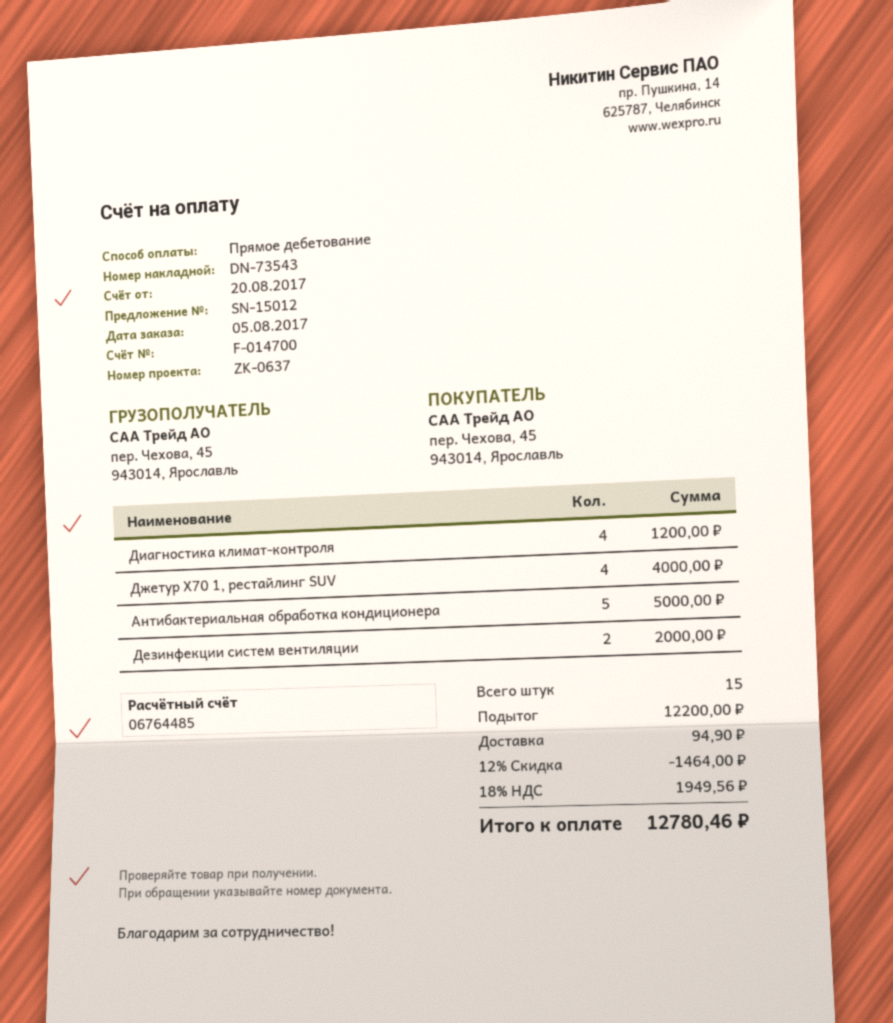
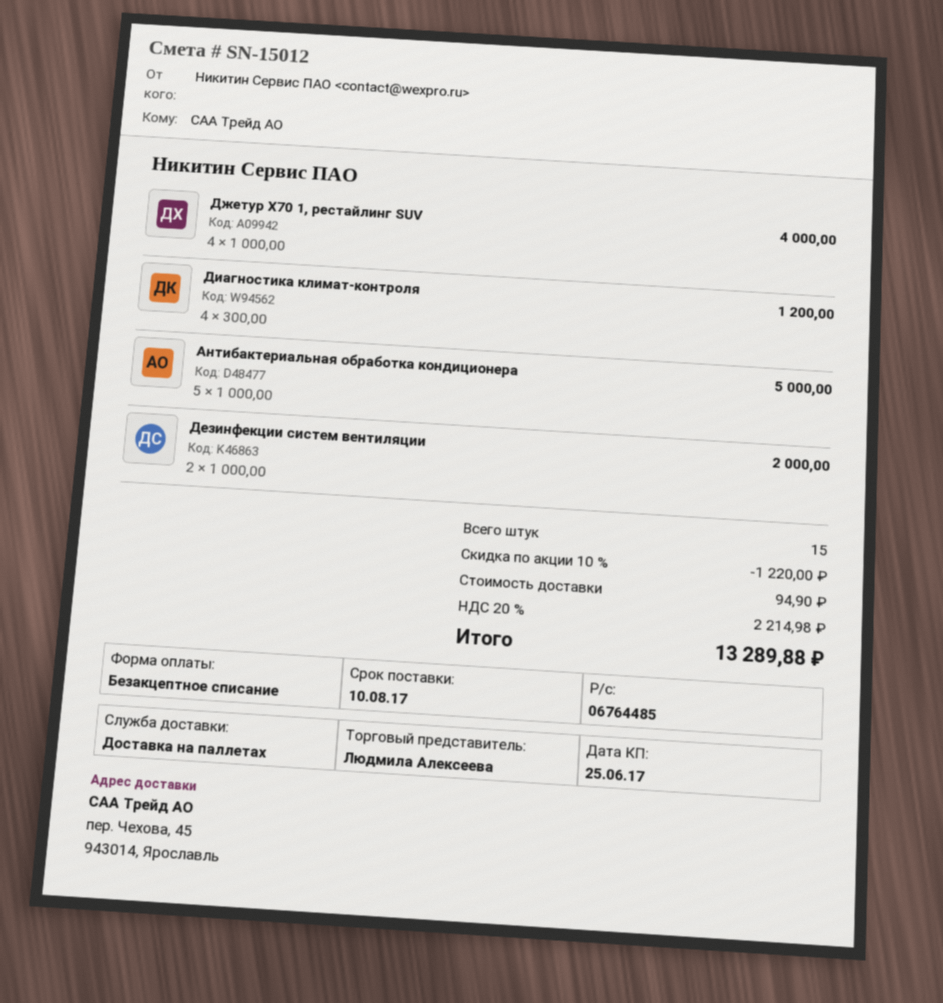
discount: 12% = 1464.00 -> 10% = 1220.00
tax: 18% = 1949.56 -> 20% = 2214.98
total: 12780.46 -> 13289.88

